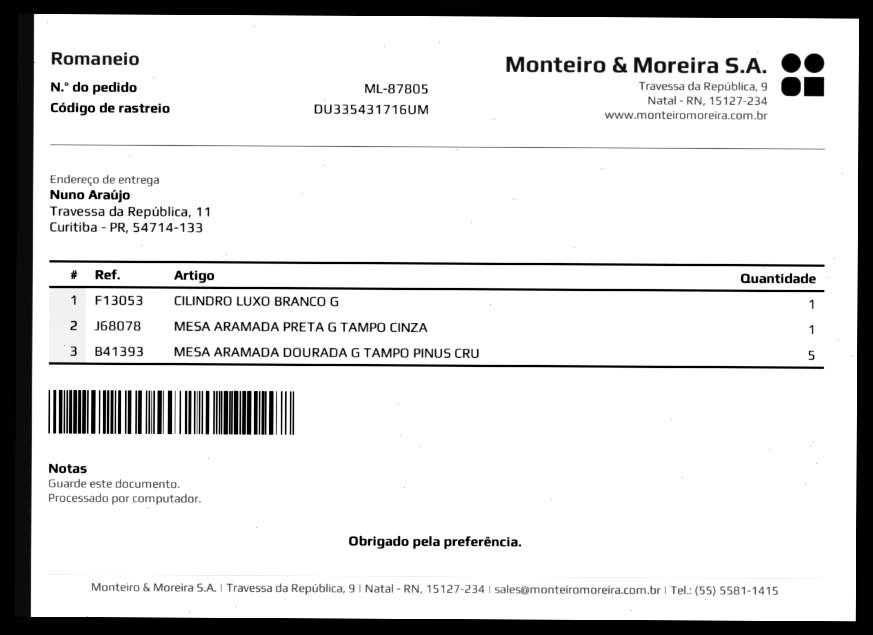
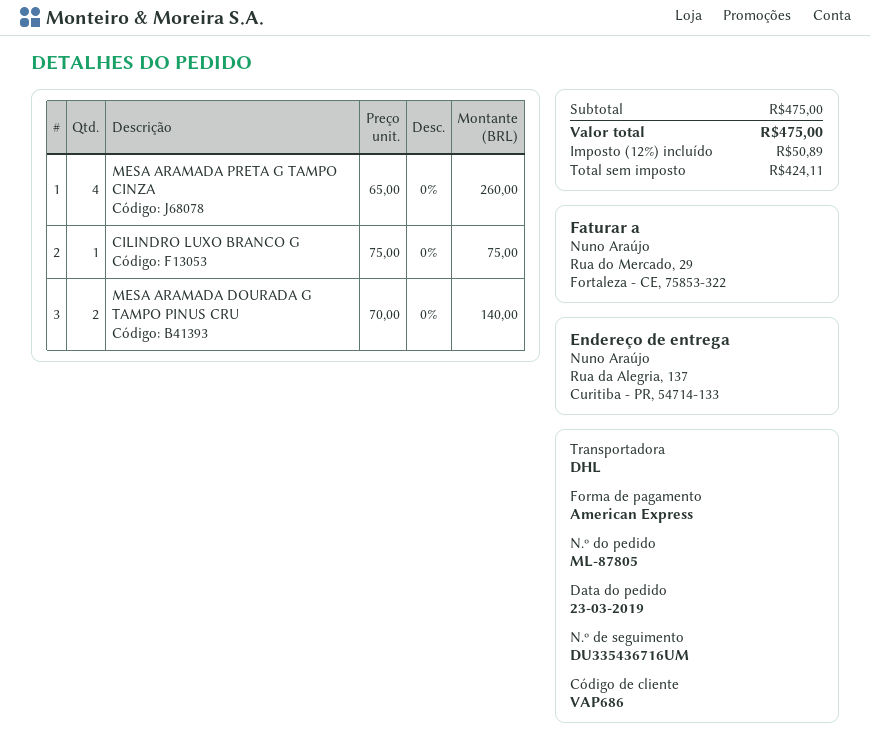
tracking number: DU335431716UM -> DU335436716UM
ship to: Travessa da República, 11, Curitiba - PR, 54714-133 -> Rua da Alegria, 137, Curitiba - PR, 54714-133
MESA ARAMADA PRETA G TAMPO CINZA: 1 -> 4
MESA ARAMADA DOURADA G TAMPO PINUS CRU: 5 -> 2

